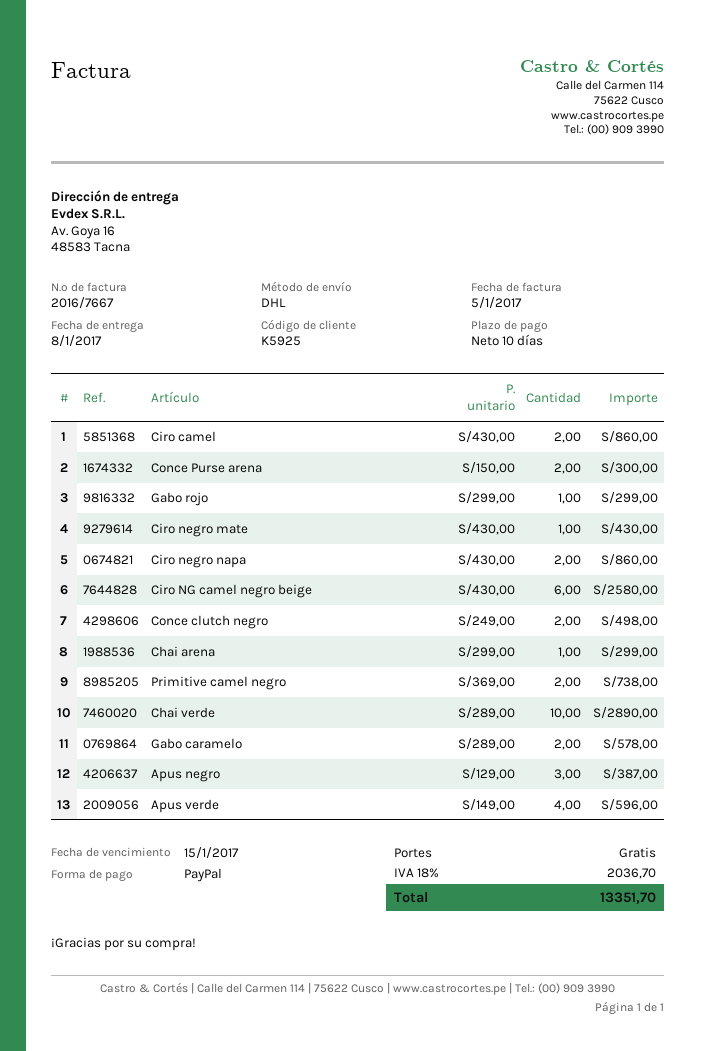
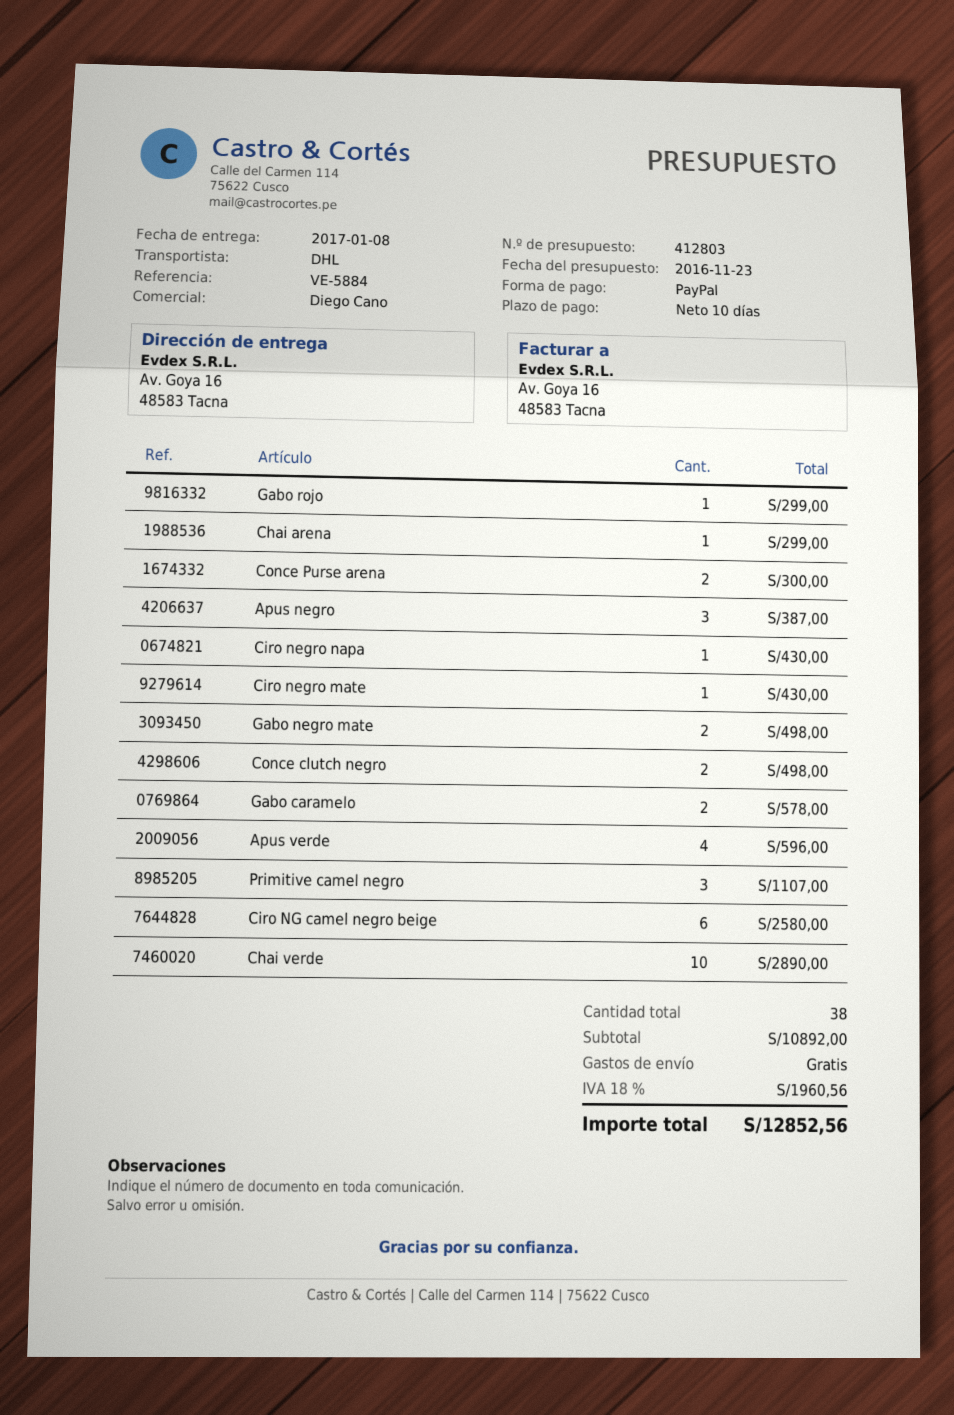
Ciro camel: 2 for 860.00 -> none
Ciro negro napa: 2 for 860.00 -> 1 for 430.00
Primitive camel negro: 2 for 738.00 -> 3 for 1107.00
Gabo negro mate: none -> 2 for 498.00
tax: 18% = 2036.70 -> 18% = 1960.56
total: 13351.70 -> 12852.56

